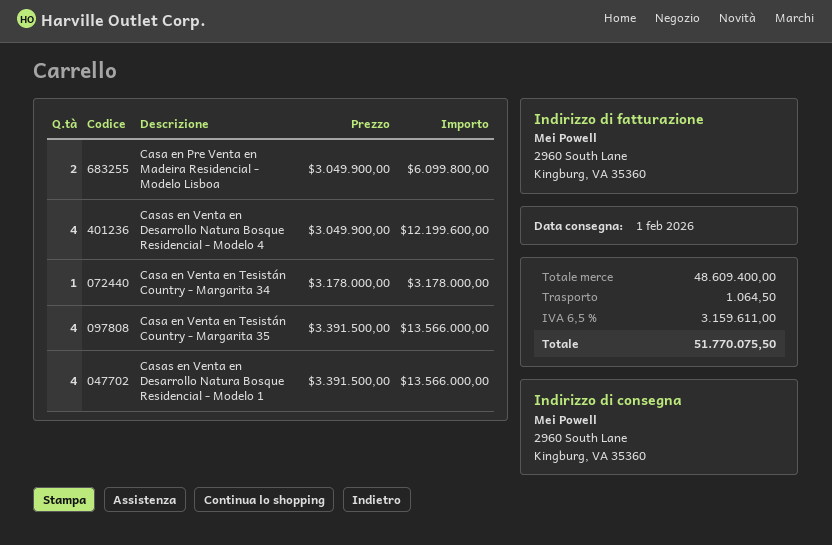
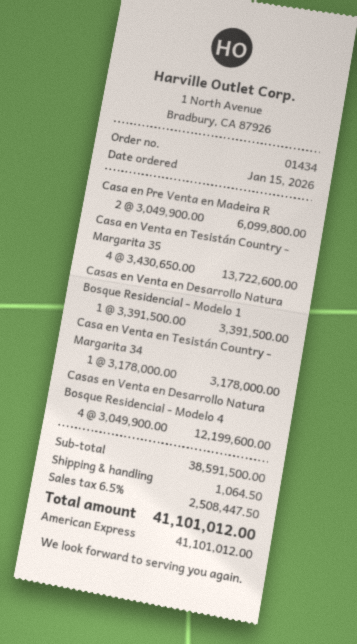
Casa en Venta en Tesistán Country - Margarita 35: 4 x 3391500.00 = 13566000.00 -> 4 x 3430650.00 = 13722600.00
Casas en Venta en Desarrollo Natura Bosque Residencial - Modelo 1: 4 x 3391500.00 = 13566000.00 -> 1 x 3391500.00 = 3391500.00
subtotal: 48609400.00 -> 38591500.00
tax: 6.5% = 3159611.00 -> 6.5% = 2508447.50
total: 51770075.50 -> 41101012.00

